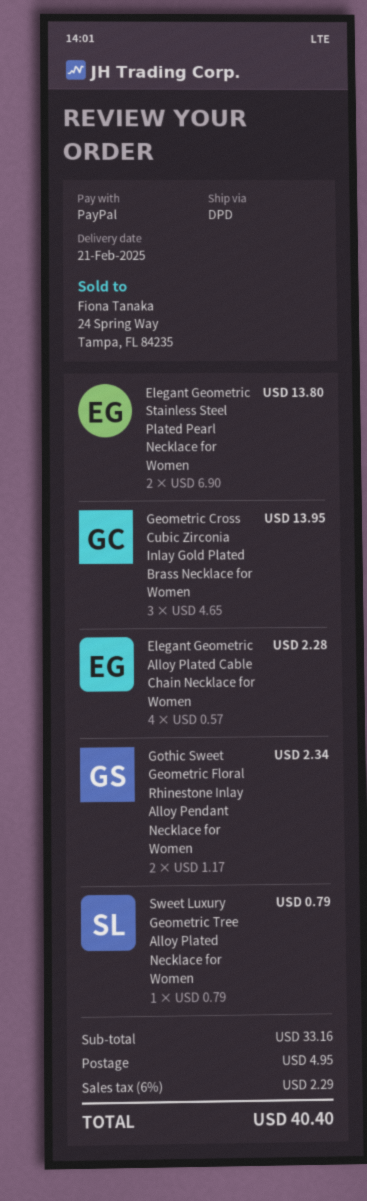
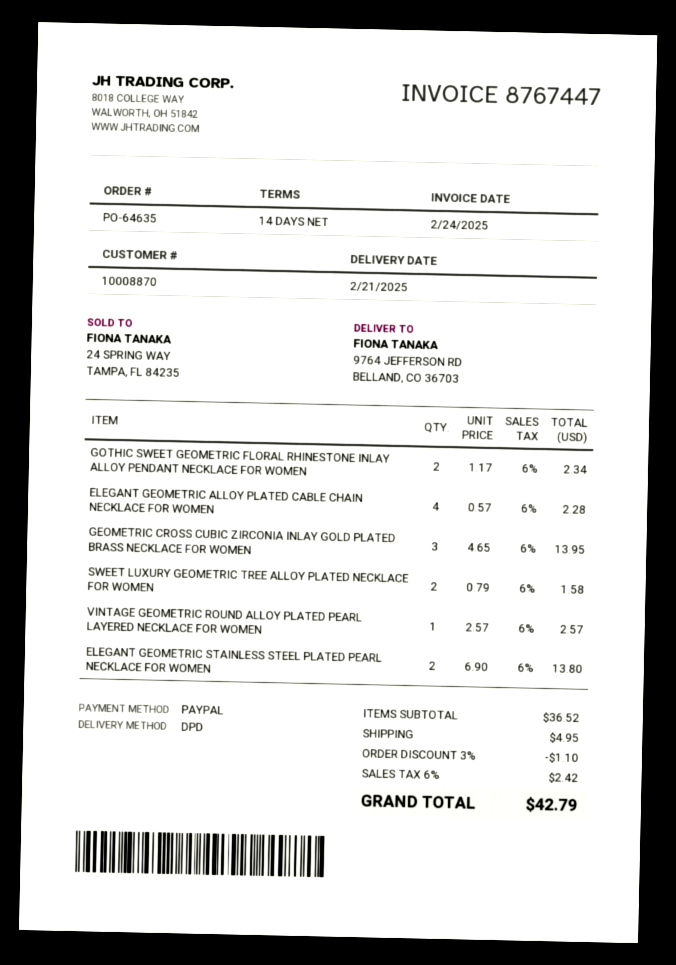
Sweet Luxury Geometric Tree Alloy Plated Necklace for Women: 1 x 0.79 = 0.79 -> 2 x 0.79 = 1.58
VINTAGE GEOMETRIC ROUND ALLOY PLATED PEARL LAYERED NECKLACE FOR WOMEN: none -> 1 x 2.57 = 2.57
subtotal: 33.16 -> 36.52
discount: none -> 3% = 1.10
tax: 6% = 2.29 -> 6% = 2.42
total: 40.40 -> 42.79

